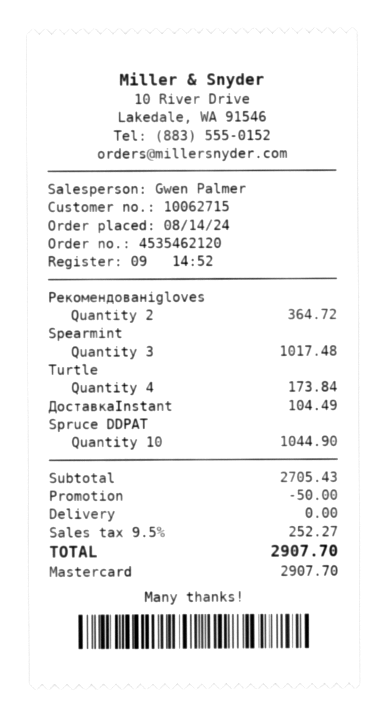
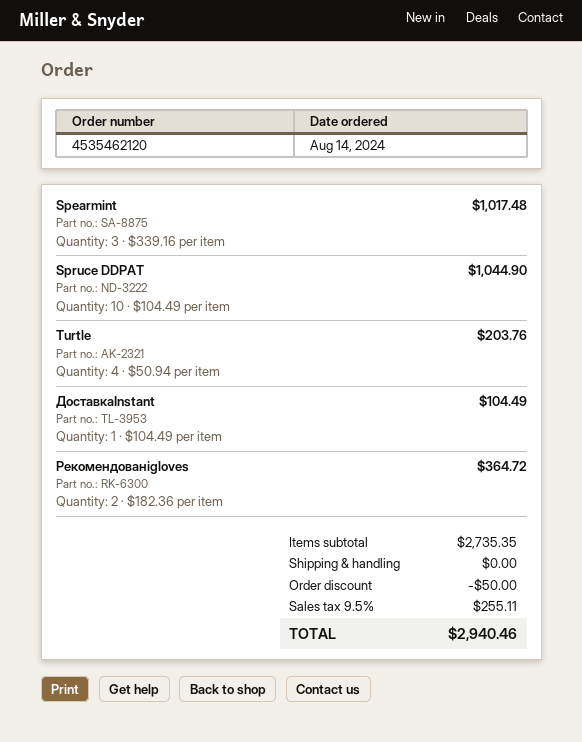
Turtle: 4 for 173.84 -> 4 for 203.76
subtotal: 2705.43 -> 2735.35
tax: 9.5% = 252.27 -> 9.5% = 255.11
total: 2907.70 -> 2940.46

